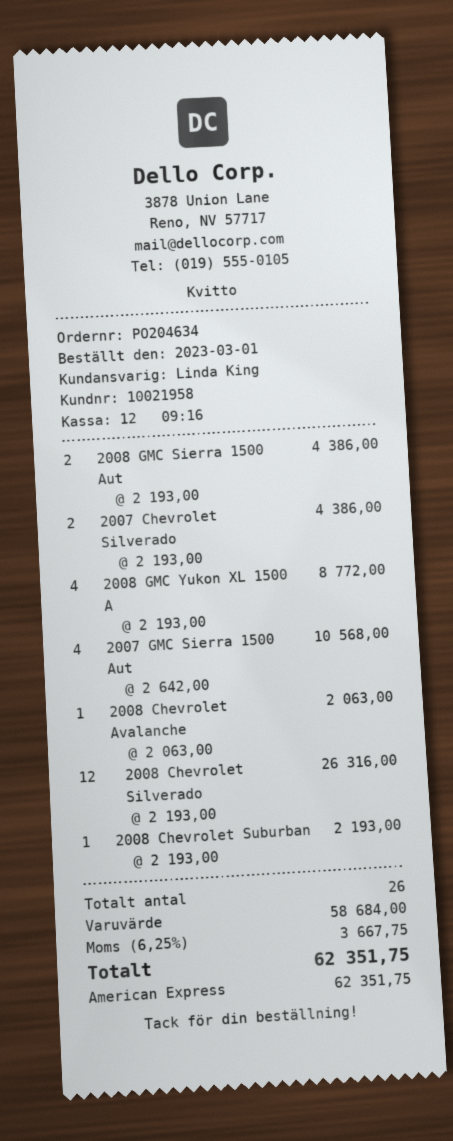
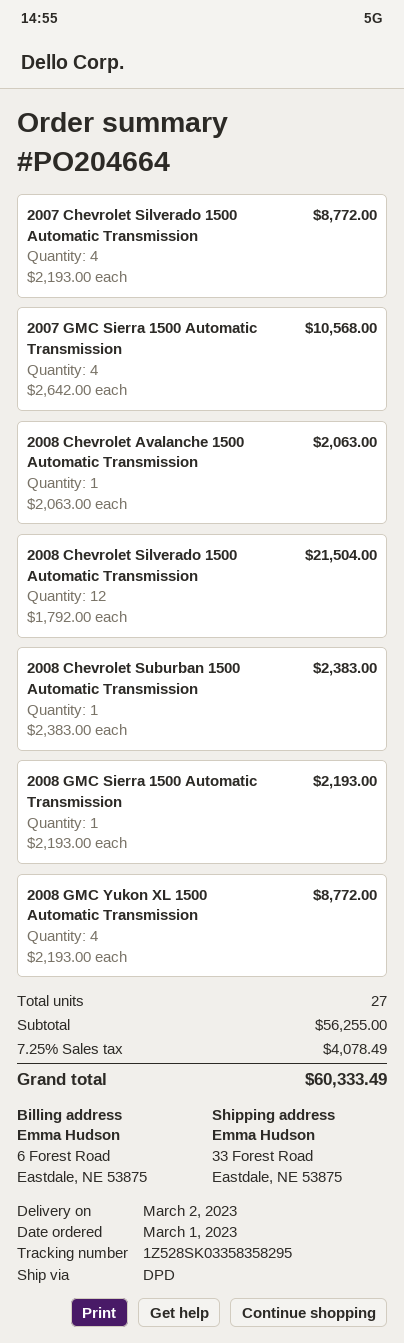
order number: PO204634 -> PO204664
2008 GMC Sierra 1500 Aut: 2 x 2193.00 = 4386.00 -> 1 x 2193.00 = 2193.00
2007 Chevrolet Silverado: 2 x 2193.00 = 4386.00 -> 4 x 2193.00 = 8772.00
2008 Chevrolet Silverado: 12 x 2193.00 = 26316.00 -> 12 x 1792.00 = 21504.00
2008 Chevrolet Suburban: 1 x 2193.00 = 2193.00 -> 1 x 2383.00 = 2383.00
total quantity: 26 -> 27
subtotal: 58684.00 -> 56255.00
tax: 6.25% = 3667.75 -> 7.25% = 4078.49
total: 62351.75 -> 60333.49

